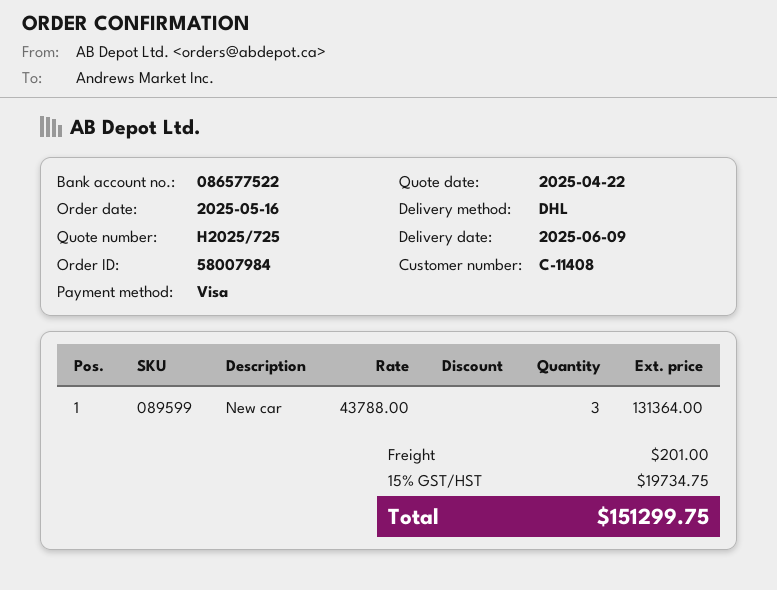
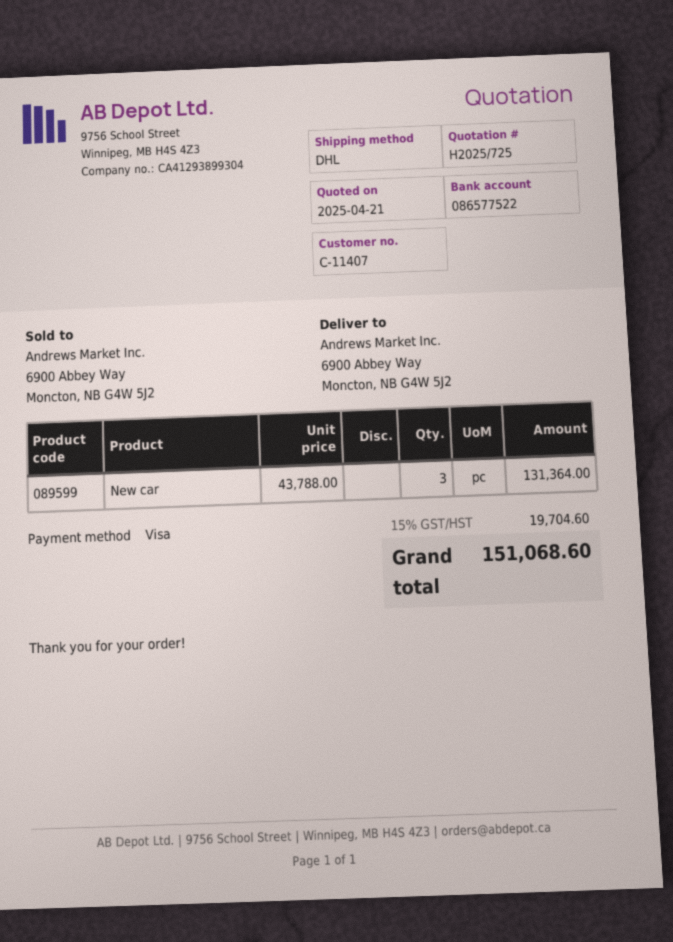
quote date: 2025-04-22 -> 2025-04-21
customer number: C-11408 -> C-11407
shipping: 201.00 -> none
tax: 15% = 19734.75 -> 15% = 19704.60
total: 151299.75 -> 151068.60

